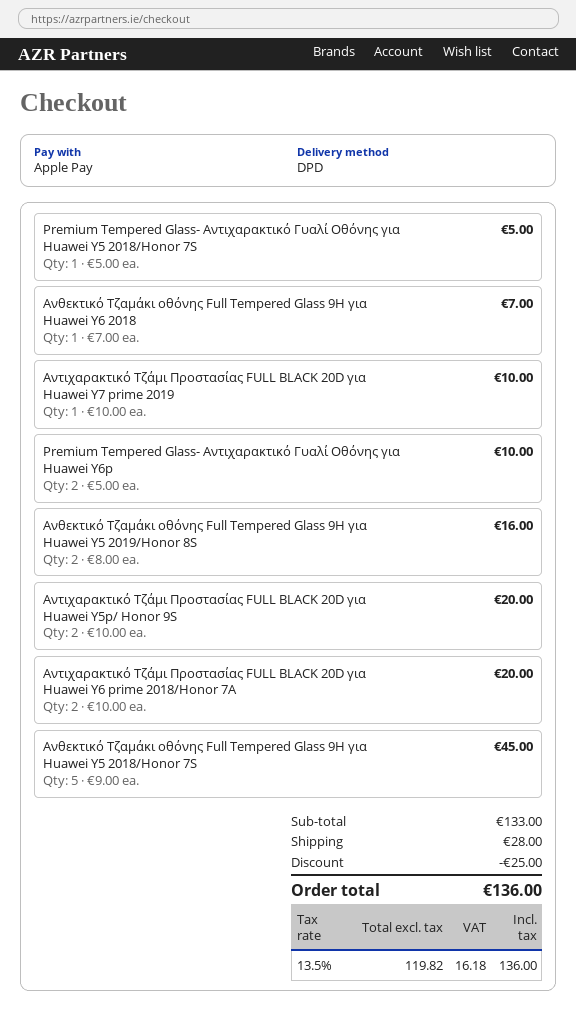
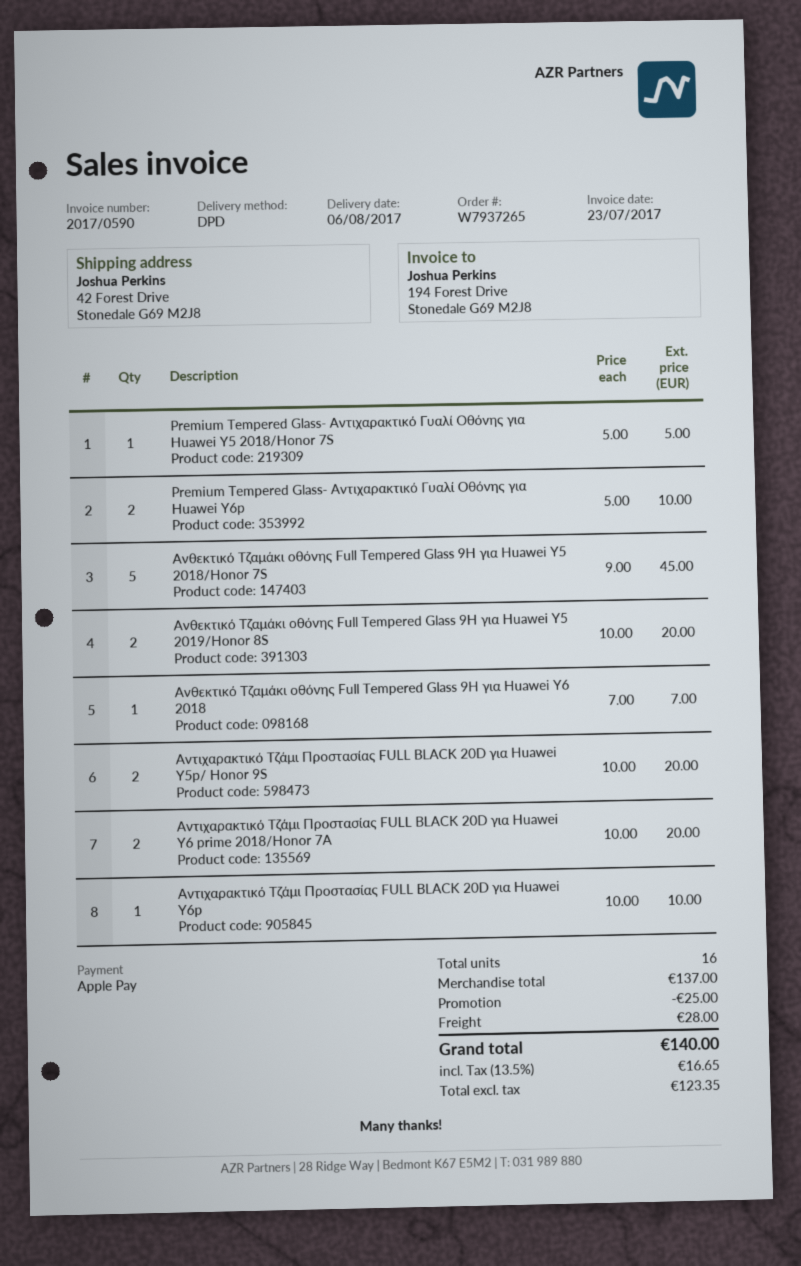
Αντιχαρακτικό Τζάμι Προστασίας FULL BLACK 20D για Huawei Y7 prime 2019: 1 x 10.00 = 10.00 -> none
Ανθεκτικό Τζαμάκι οθόνης Full Tempered Glass 9H για Huawei Y5 2019/Honor 8S: 2 x 8.00 = 16.00 -> 2 x 10.00 = 20.00
Αντιχαρακτικό Τζάμι Προστασίας FULL BLACK 20D για Huawei Y6p: none -> 1 x 10.00 = 10.00
subtotal: 133.00 -> 137.00
net: 119.82 -> 123.35
tax: 13.5% = 16.18 -> 13.5% = 16.65
total: 136.00 -> 140.00

